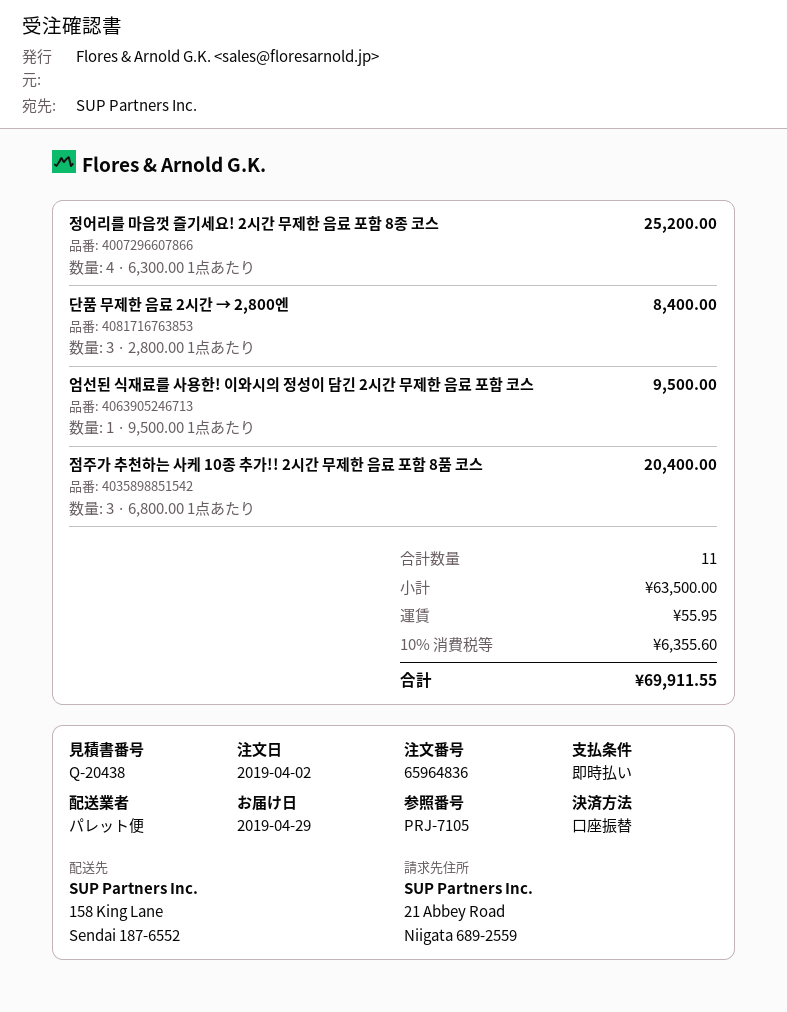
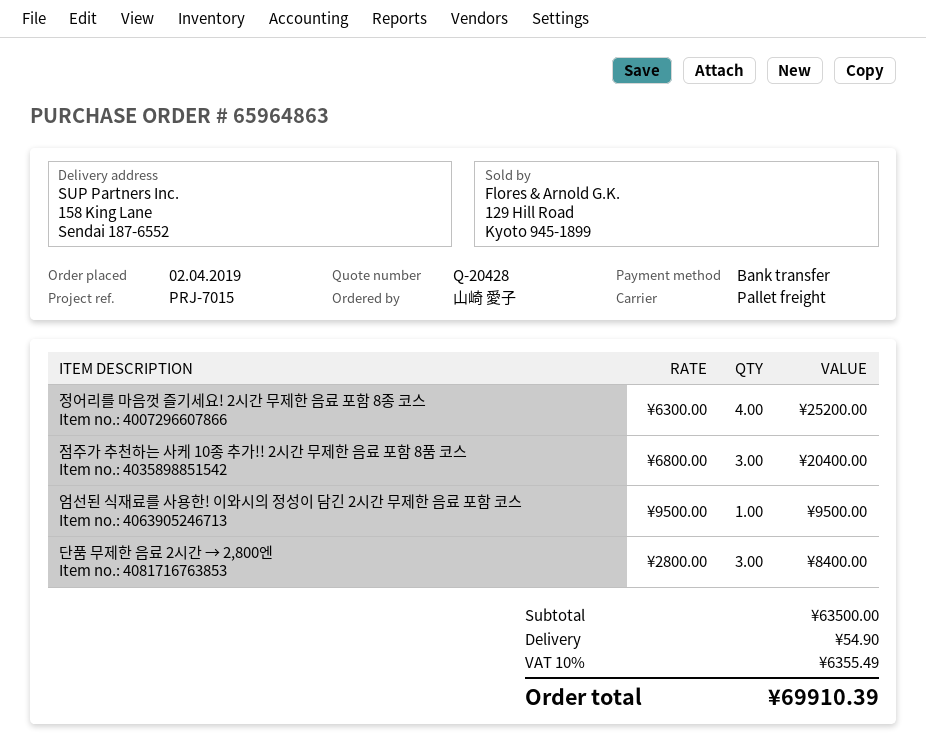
quote number: Q-20438 -> Q-20428
order number: 65964836 -> 65964863
reference: PRJ-7105 -> PRJ-7015
payment method: direct debit -> bank transfer
shipping: 55.95 -> 54.90
tax: 10% = 6355.60 -> 10% = 6355.49
total: 69911.55 -> 69910.39

